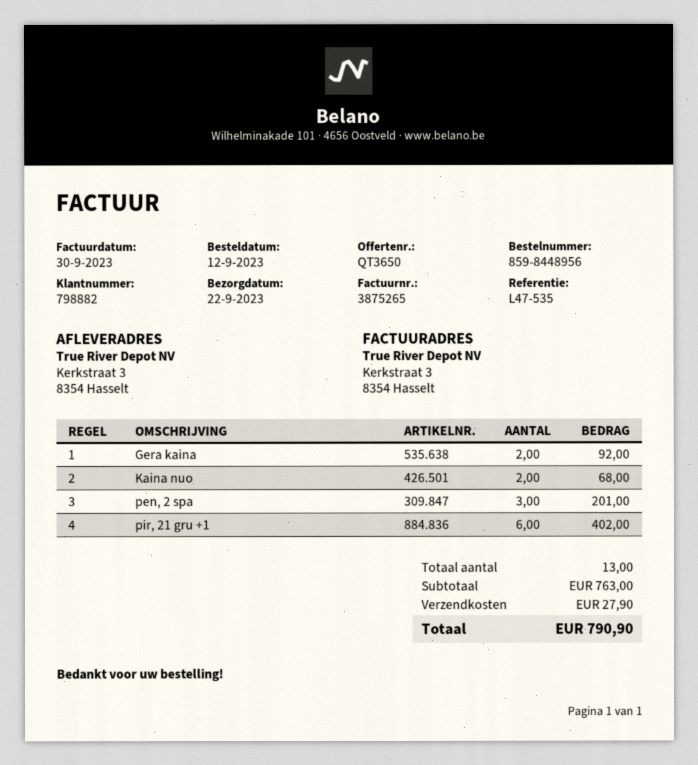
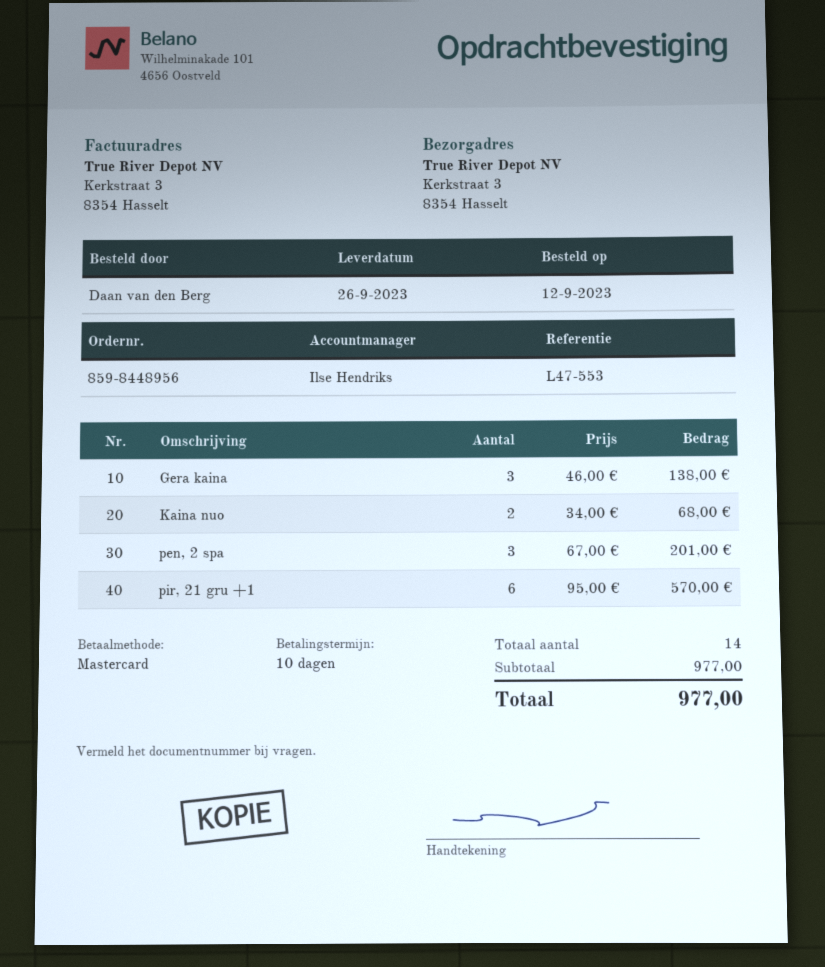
delivery date: 2023-09-22 -> 2023-09-26
reference: L47-535 -> L47-553
Gera kaina: 2 for 92.00 -> 3 for 138.00
pir, 21 gru +1: 6 for 402.00 -> 6 for 570.00
total quantity: 13 -> 14
subtotal: 763.00 -> 977.00
shipping: 27.90 -> none
total: 790.90 -> 977.00

